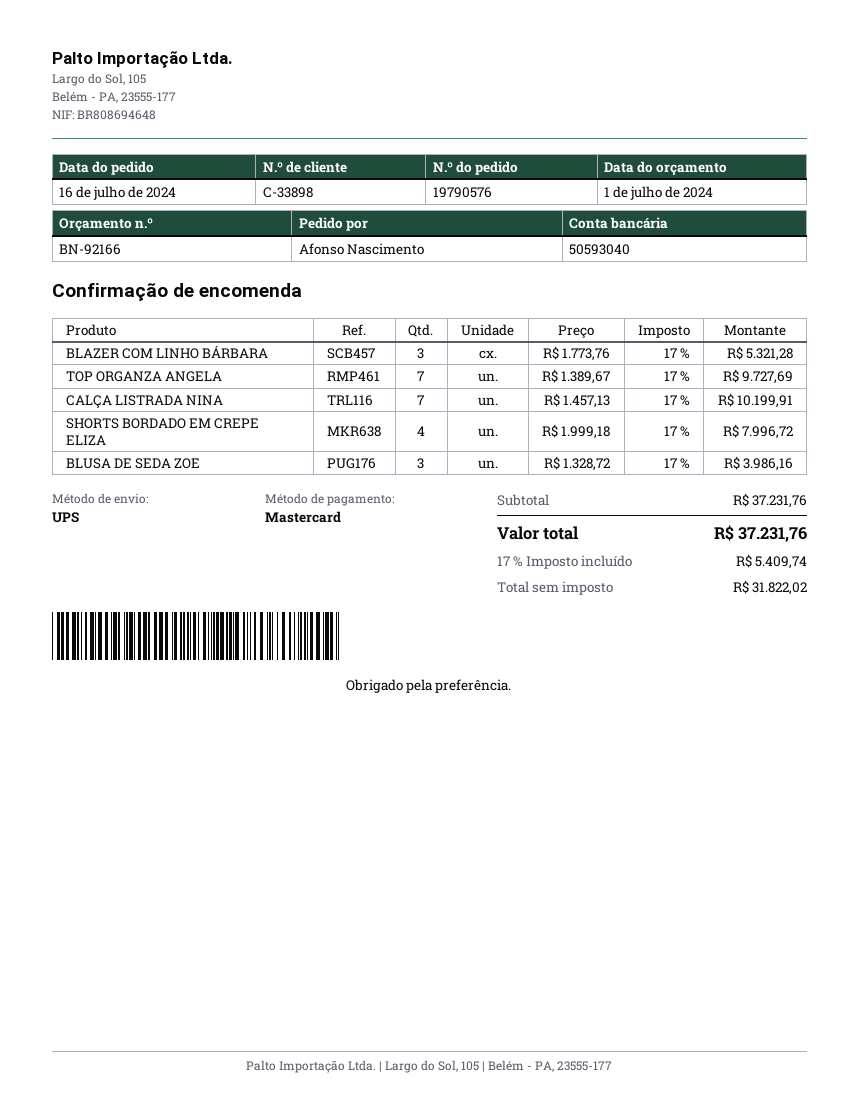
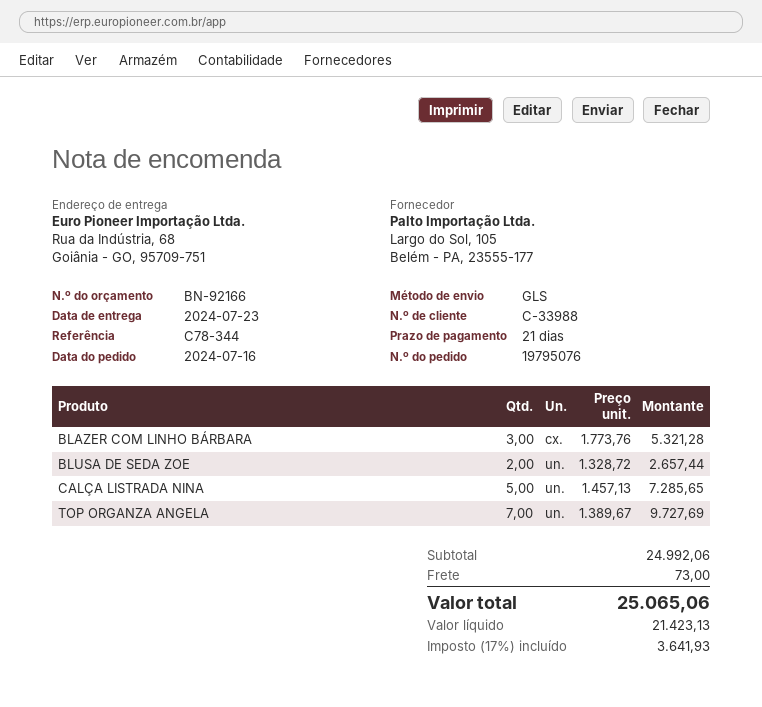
order number: 19790576 -> 19795076
customer number: C-33898 -> C-33988
shipping method: UPS -> GLS
CALÇA LISTRADA NINA: 7 x 1457.13 = 10199.91 -> 5 x 1457.13 = 7285.65
SHORTS BORDADO EM CREPE ELIZA: 4 x 1999.18 = 7996.72 -> none
BLUSA DE SEDA ZOE: 3 x 1328.72 = 3986.16 -> 2 x 1328.72 = 2657.44
subtotal: 37231.76 -> 24992.06
shipping: none -> 73.00
net: 31822.02 -> 21423.13
tax: 17% = 5409.74 -> 17% = 3641.93
total: 37231.76 -> 25065.06

